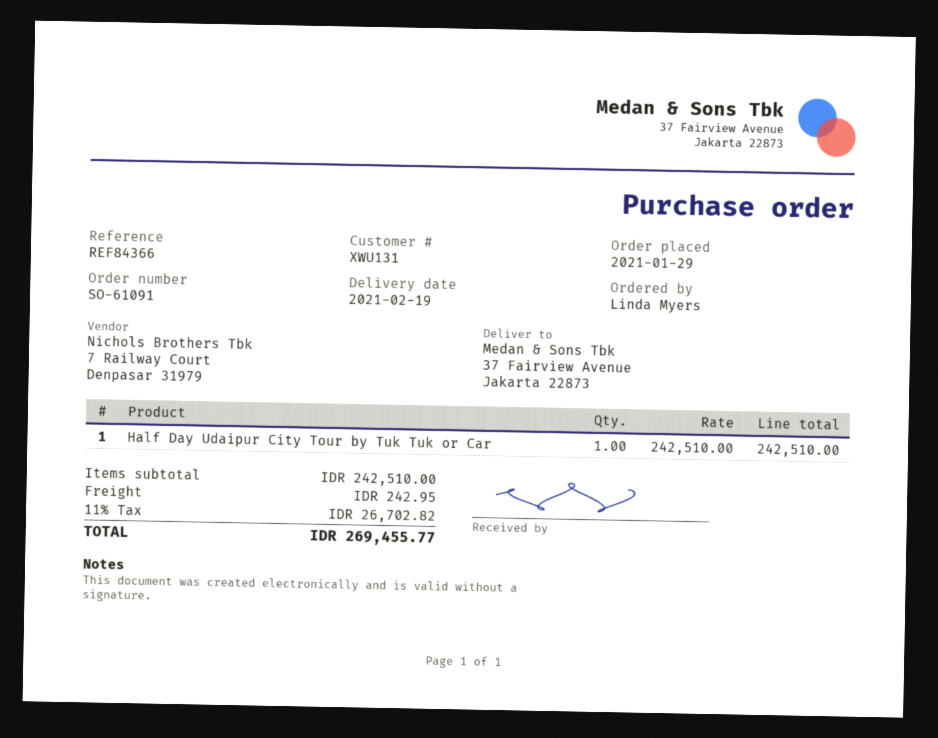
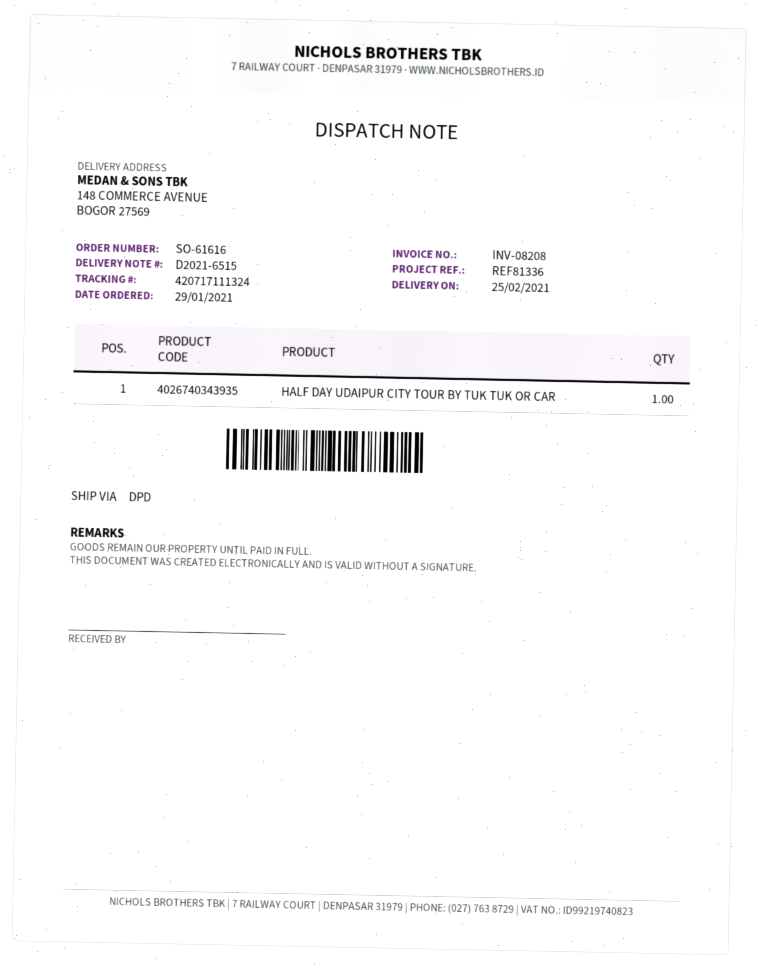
order number: SO-61091 -> SO-61616
delivery date: 2021-02-19 -> 2021-02-25
reference: REF84366 -> REF81336
ship to: 37 Fairview Avenue, Jakarta 22873 -> 148 COMMERCE AVENUE, BOGOR 27569

